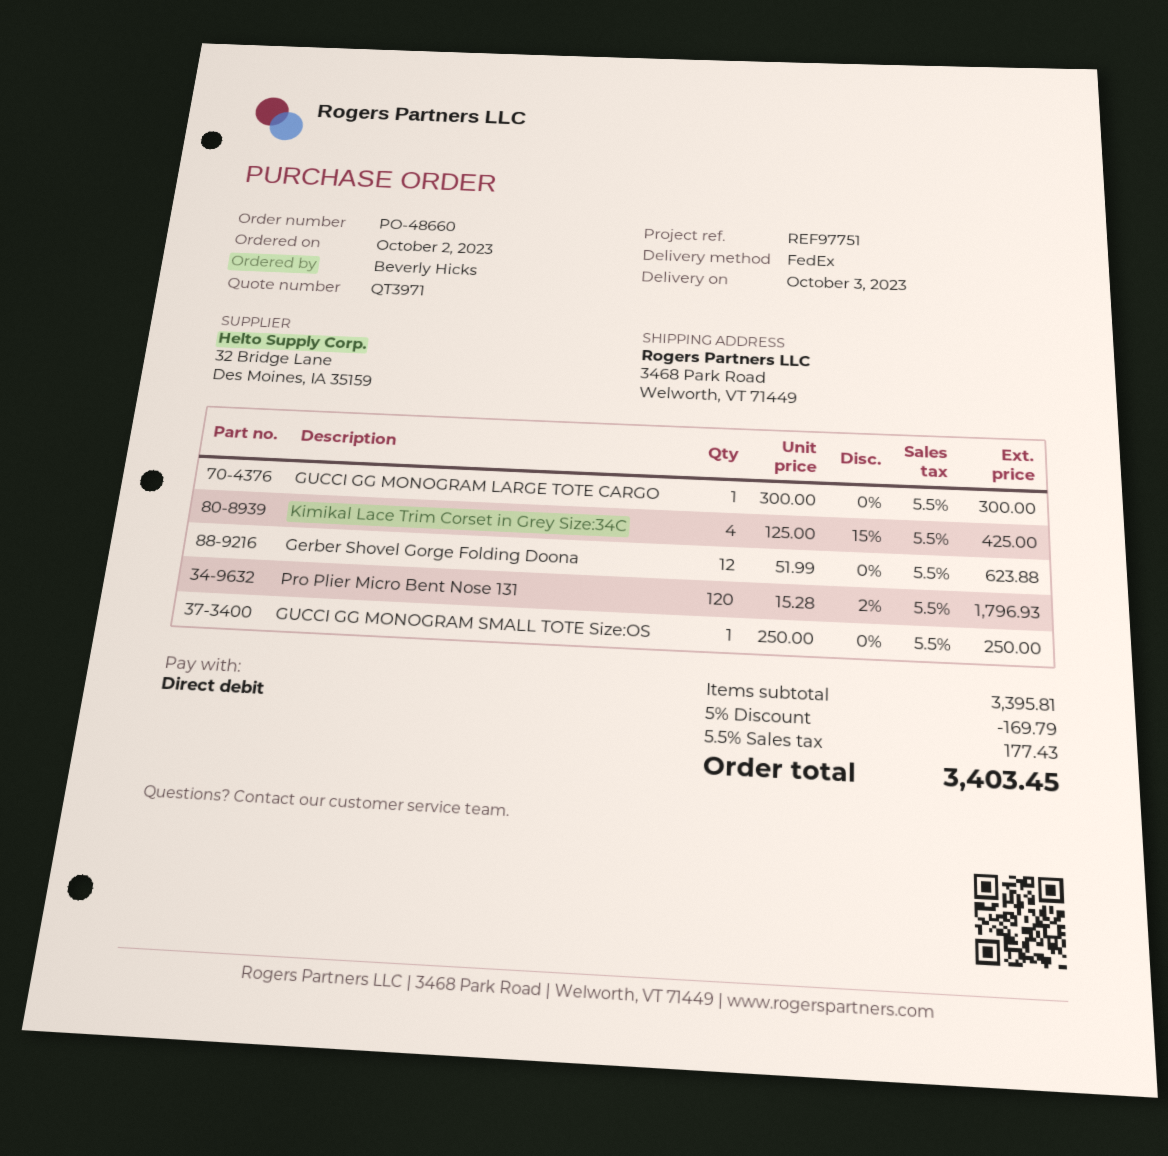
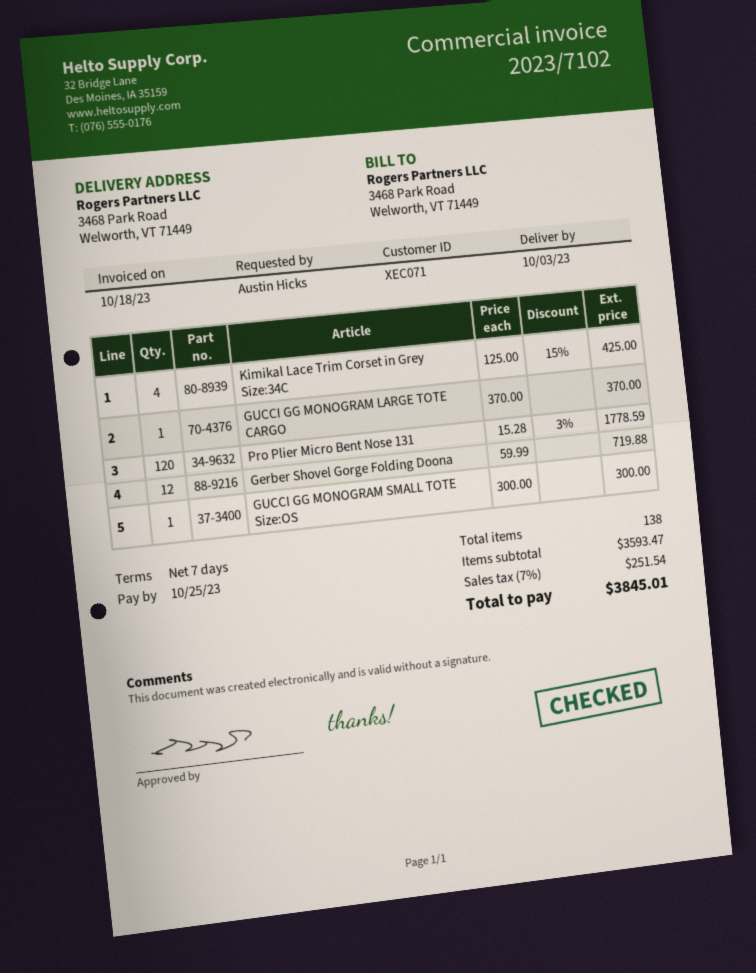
ordered by: Beverly Hicks -> Austin Hicks
GUCCI GG MONOGRAM LARGE TOTE CARGO: 1 x 300.00 = 300.00 -> 1 x 370.00 = 370.00
Gerber Shovel Gorge Folding Doona: 12 x 51.99 = 623.88 -> 12 x 59.99 = 719.88
Pro Plier Micro Bent Nose 131: 120 x 15.28 - 2% = 1796.93 -> 120 x 15.28 - 3% = 1778.59
GUCCI GG MONOGRAM SMALL TOTE Size:OS: 1 x 250.00 = 250.00 -> 1 x 300.00 = 300.00
subtotal: 3395.81 -> 3593.47
discount: 5% = 169.79 -> none
tax: 5.5% = 177.43 -> 7% = 251.54
total: 3403.45 -> 3845.01

